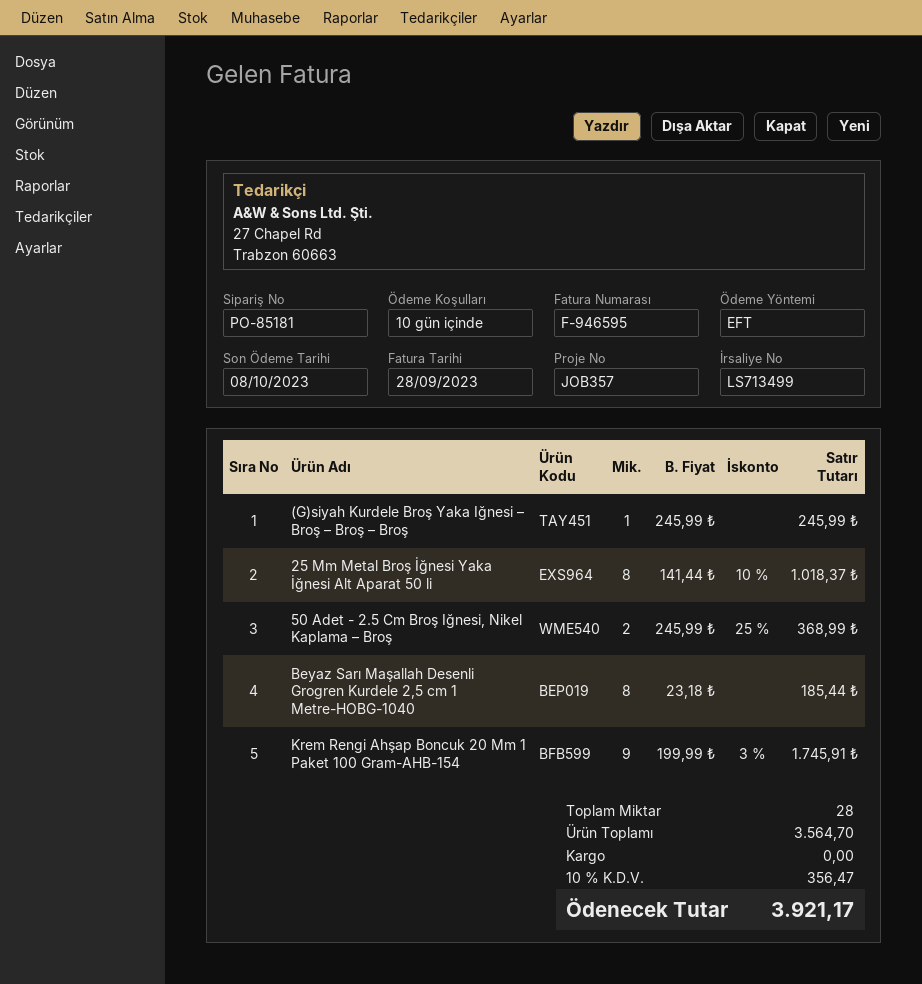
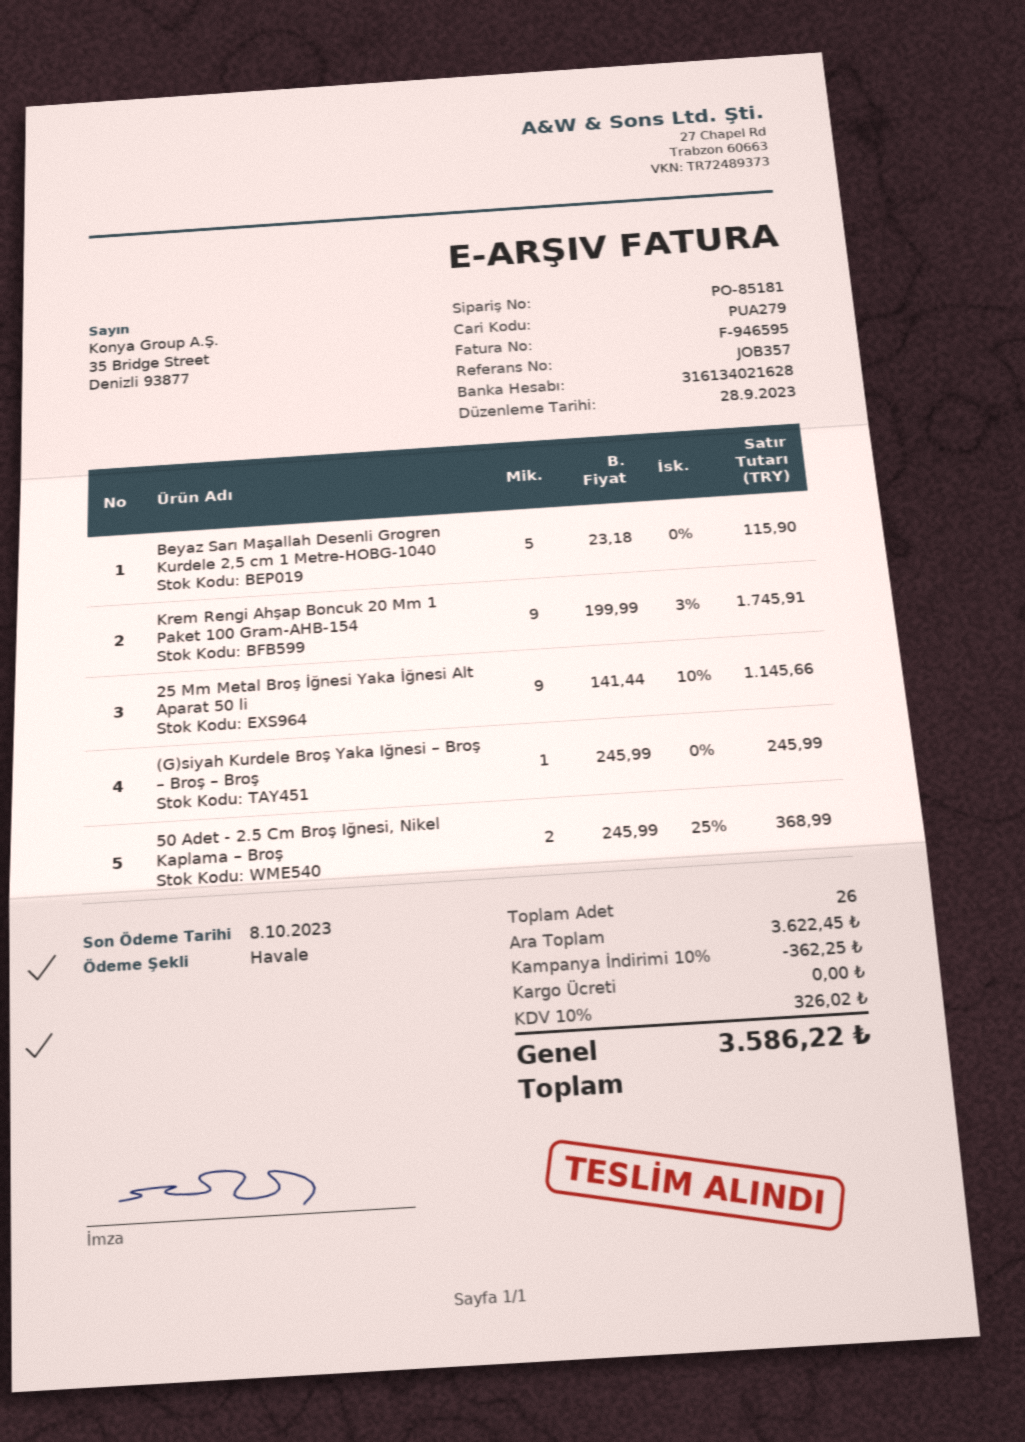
25 Mm Metal Broş İğnesi Yaka İğnesi Alt Aparat 50 li: 8 x 141.44 - 10% = 1018.37 -> 9 x 141.44 - 10% = 1145.66
Beyaz Sarı Maşallah Desenli Grogren Kurdele 2,5 cm 1 Metre-HOBG-1040: 8 x 23.18 = 185.44 -> 5 x 23.18 = 115.90
total quantity: 28 -> 26
subtotal: 3564.70 -> 3622.45
discount: none -> 10% = 362.25
tax: 10% = 356.47 -> 10% = 326.02
total: 3921.17 -> 3586.22

